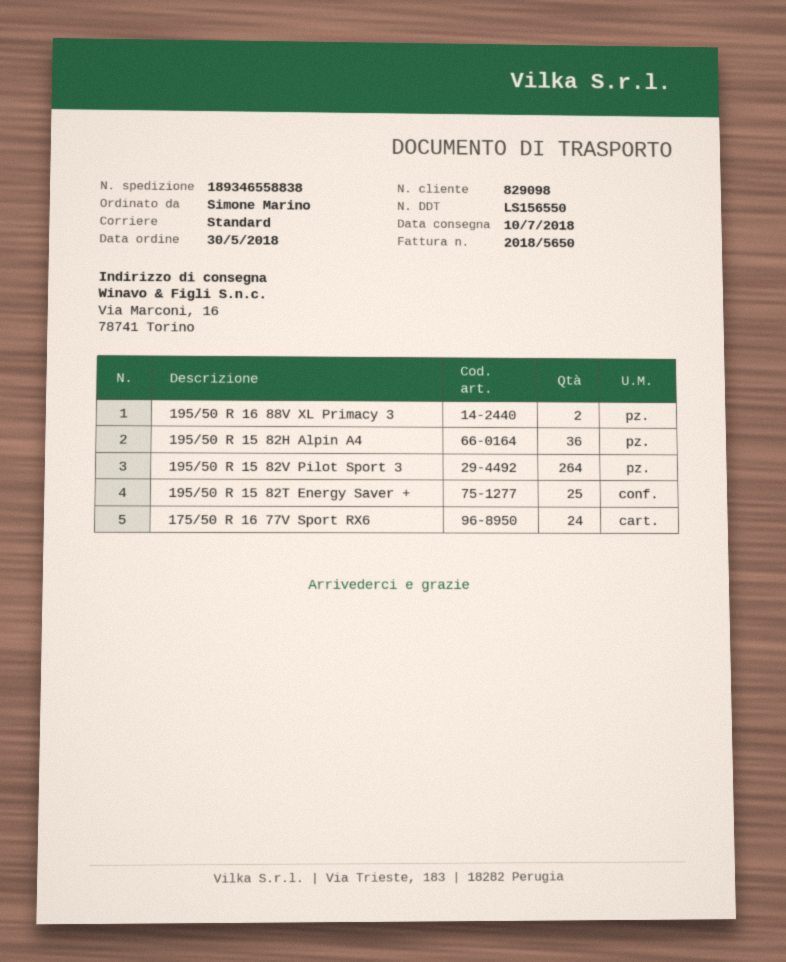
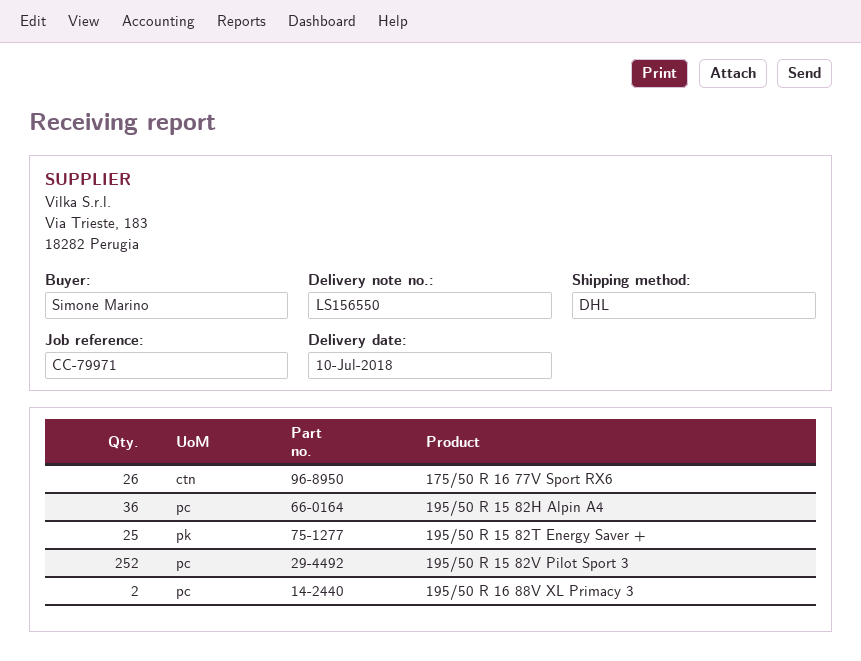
shipping method: standard -> DHL
195/50 R 15 82V Pilot Sport 3: 264 -> 252
175/50 R 16 77V Sport RX6: 24 -> 26

